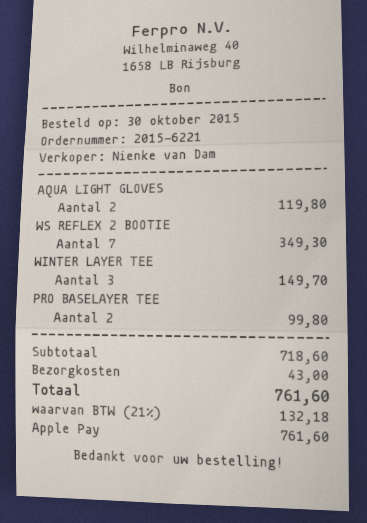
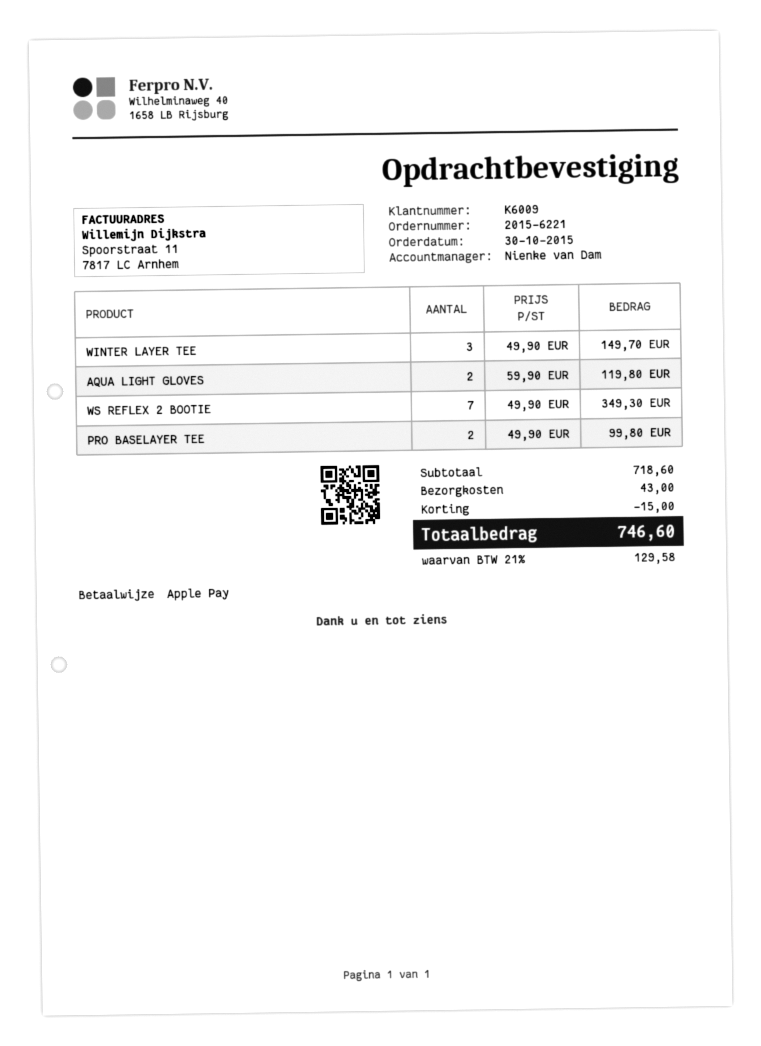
discount: none -> 15.00
tax: 21% = 132.18 -> 21% = 129.58
total: 761.60 -> 746.60

